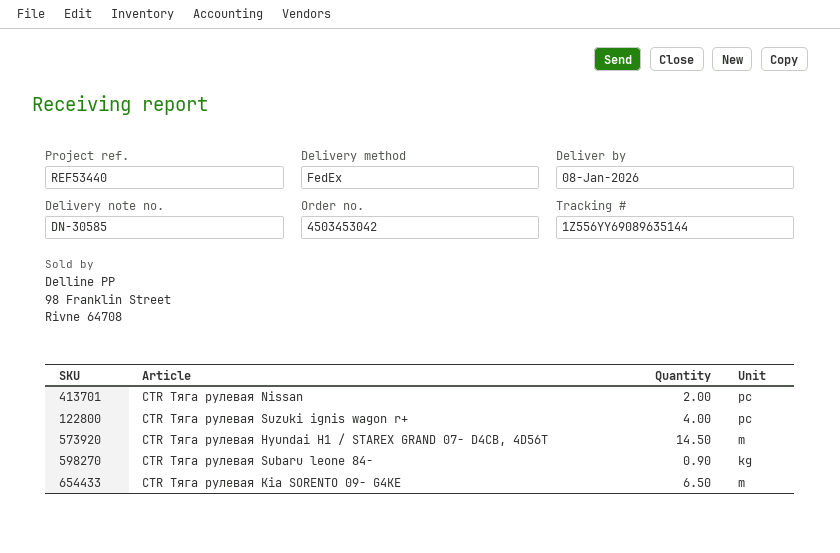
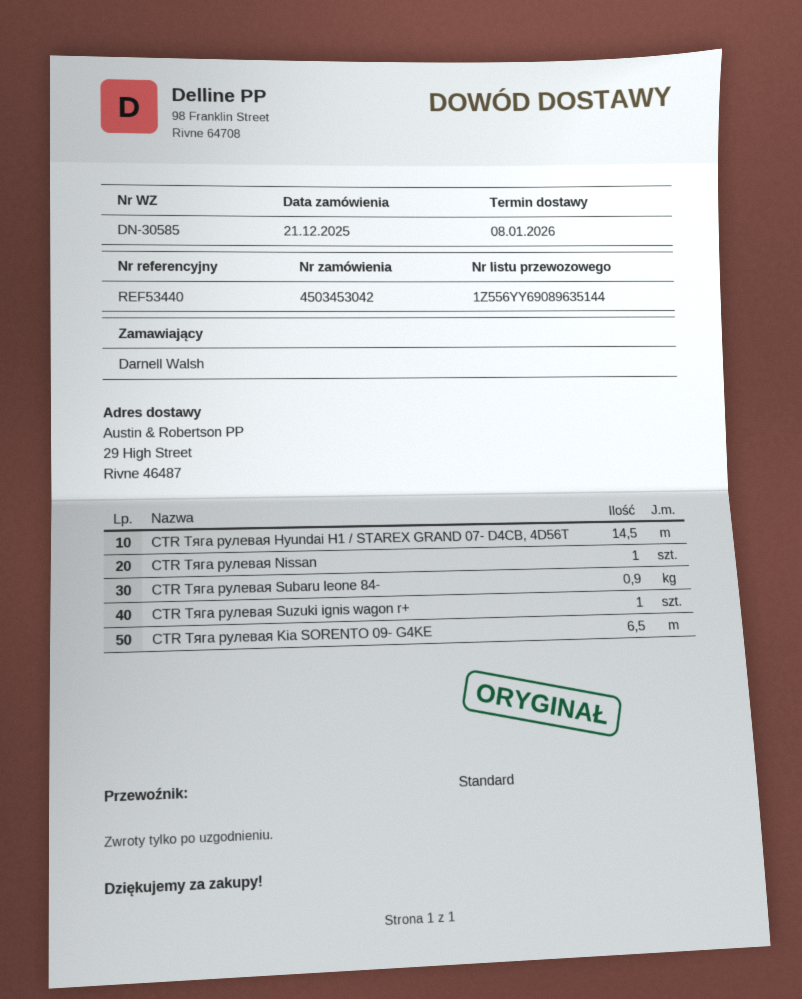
shipping method: FedEx -> standard
CTR Тяга рулевая Nissan: 2 -> 1
CTR Тяга рулевая Suzuki ignis wagon r+: 4 -> 1

